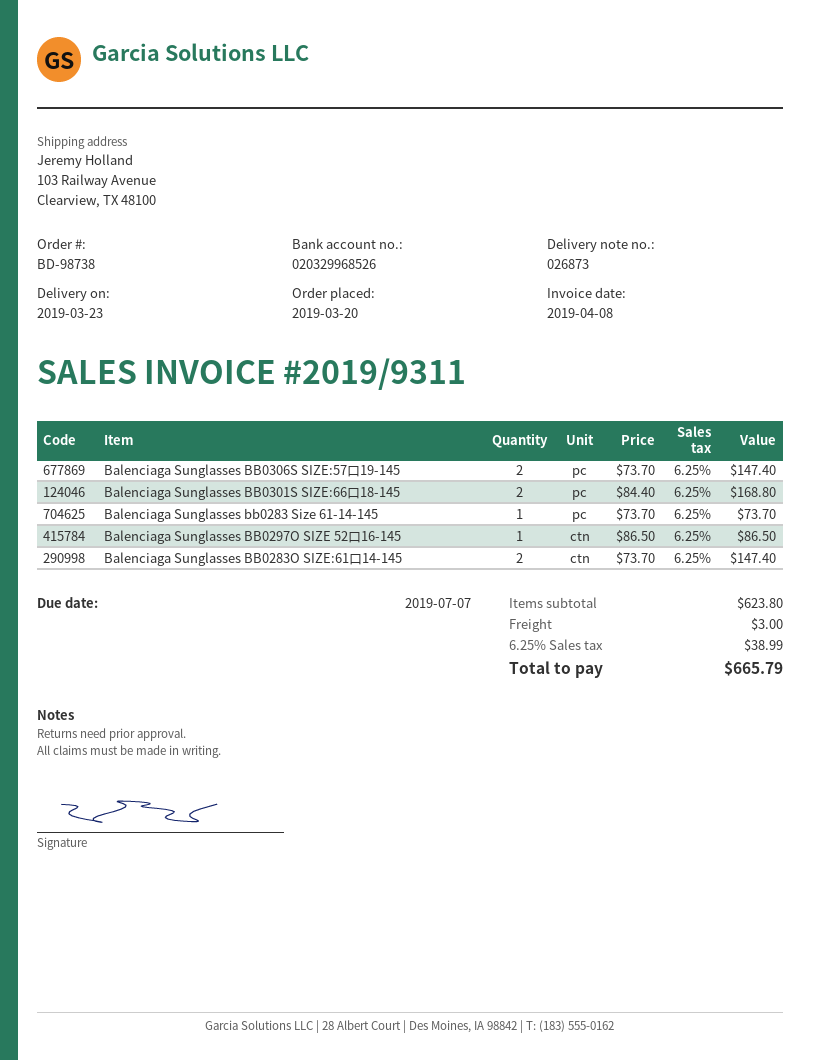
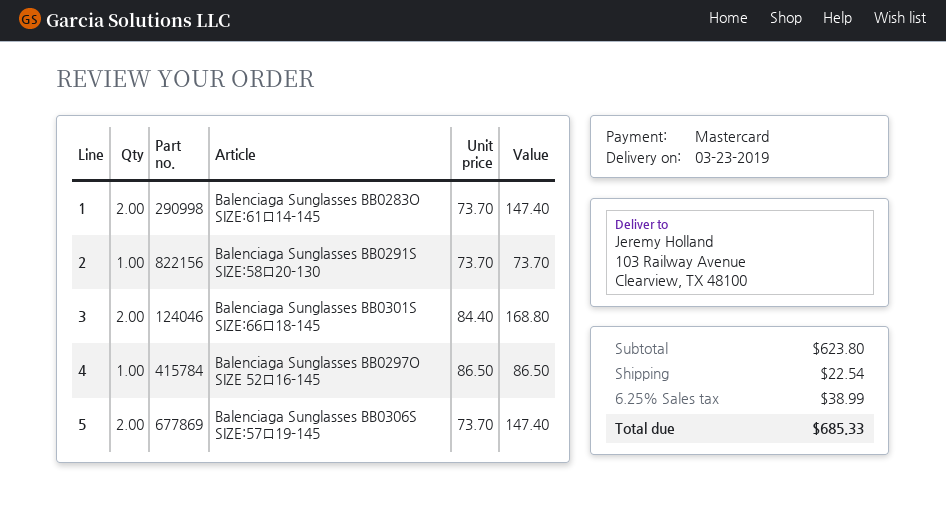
Balenciaga Sunglasses bb0283 Size 61-14-145: 1 x 73.70 = 73.70 -> none
Balenciaga Sunglasses BB0291S SIZE:58口20-130: none -> 1 x 73.70 = 73.70
shipping: 3.00 -> 22.54
total: 665.79 -> 685.33

